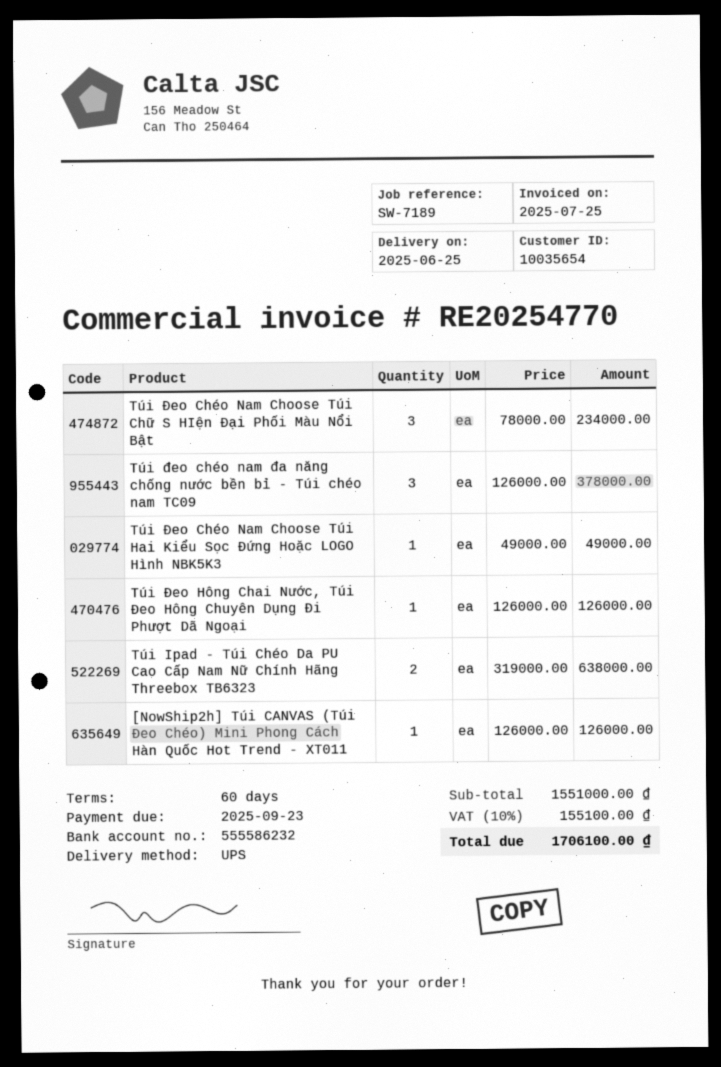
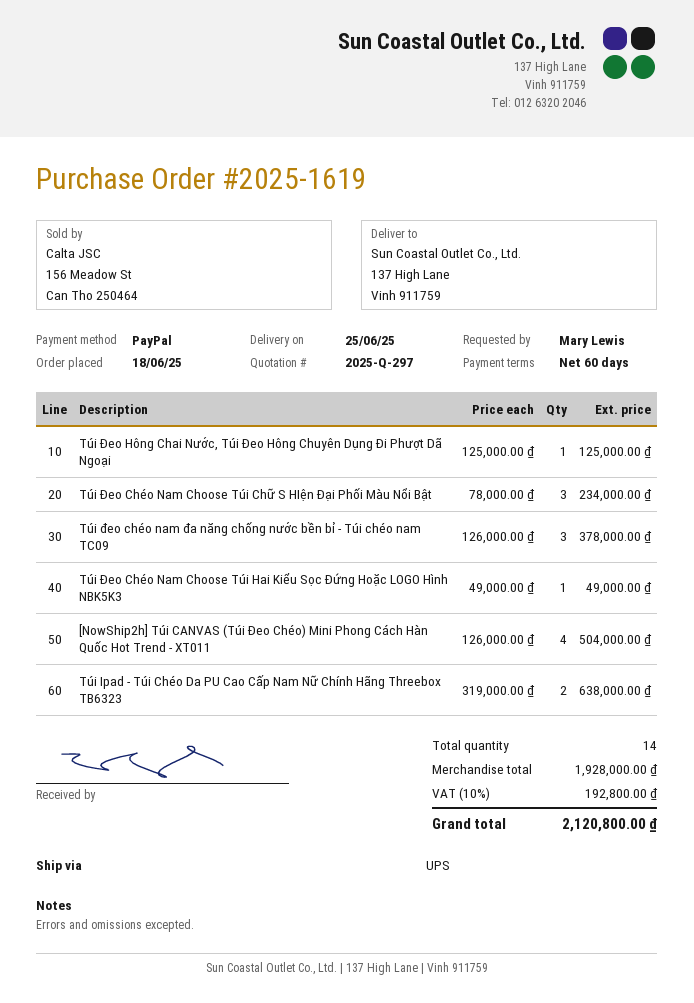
Túi Đeo Hông Chai Nước, Túi Đeo Hông Chuyên Dụng Đi Phượt Dã Ngoại: 1 x 126000.00 = 126000.00 -> 1 x 125000.00 = 125000.00
[NowShip2h] Túi CANVAS (Túi Đeo Chéo) Mini Phong Cách Hàn Quốc Hot Trend - XT011: 1 x 126000.00 = 126000.00 -> 4 x 126000.00 = 504000.00
subtotal: 1551000.00 -> 1928000.00
tax: 10% = 155100.00 -> 10% = 192800.00
total: 1706100.00 -> 2120800.00

